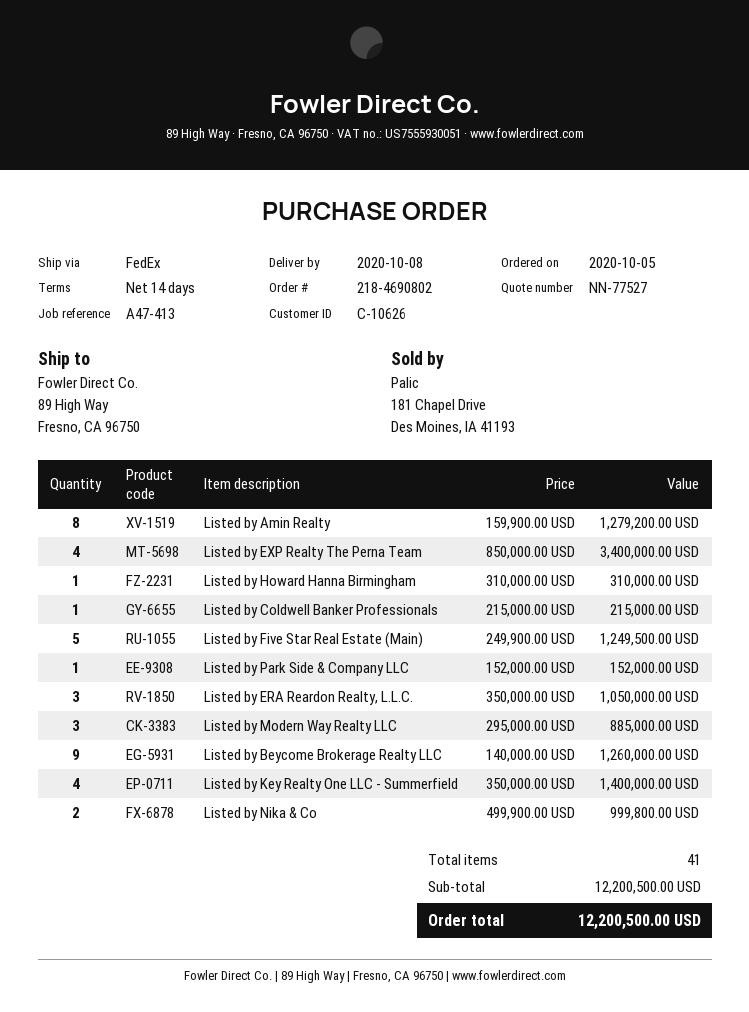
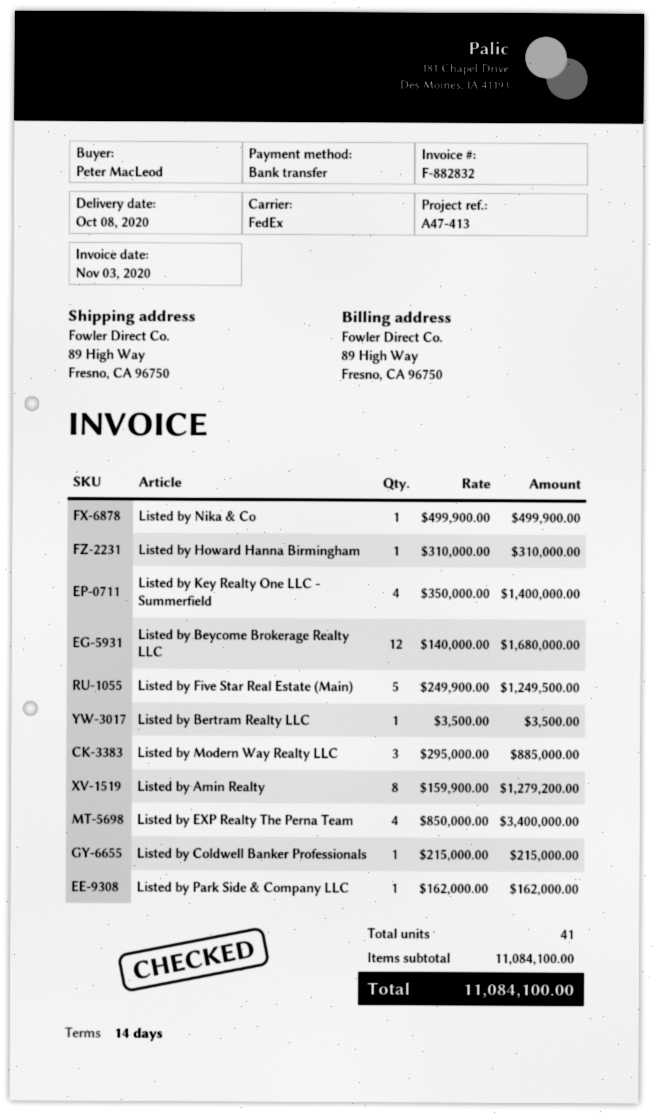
Listed by Park Side & Company LLC: 1 x 152000.00 = 152000.00 -> 1 x 162000.00 = 162000.00
Listed by ERA Reardon Realty, L.L.C.: 3 x 350000.00 = 1050000.00 -> none
Listed by Beycome Brokerage Realty LLC: 9 x 140000.00 = 1260000.00 -> 12 x 140000.00 = 1680000.00
Listed by Nika & Co: 2 x 499900.00 = 999800.00 -> 1 x 499900.00 = 499900.00
Listed by Bertram Realty LLC: none -> 1 x 3500.00 = 3500.00
subtotal: 12200500.00 -> 11084100.00
total: 12200500.00 -> 11084100.00

